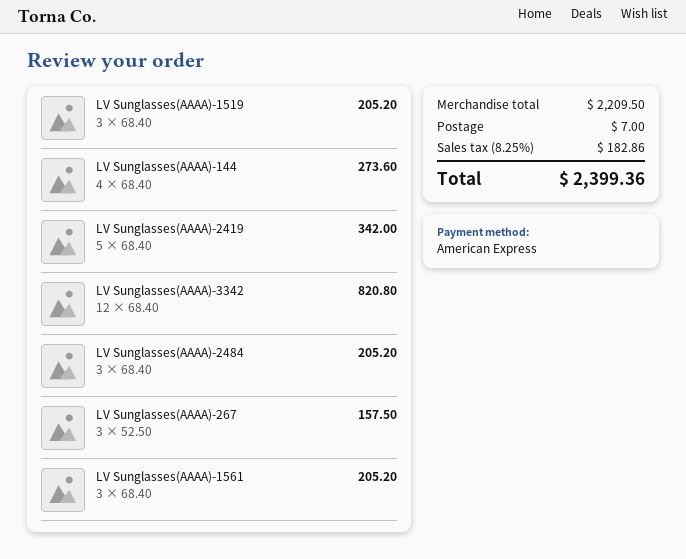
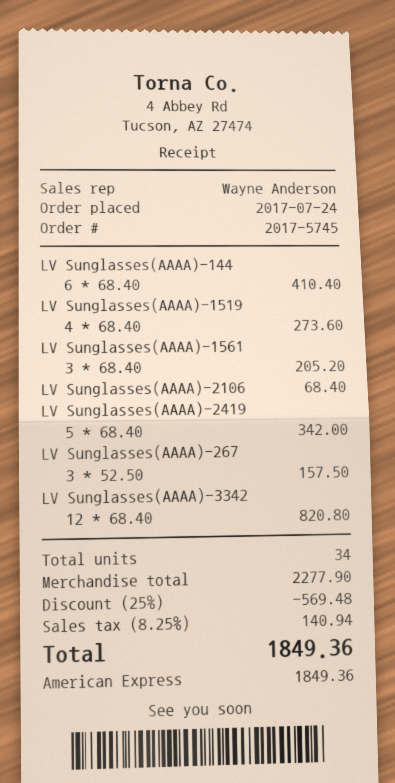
LV Sunglasses(AAAA)-1519: 3 x 68.40 = 205.20 -> 4 x 68.40 = 273.60
LV Sunglasses(AAAA)-144: 4 x 68.40 = 273.60 -> 6 x 68.40 = 410.40
LV Sunglasses(AAAA)-2484: 3 x 68.40 = 205.20 -> none
LV Sunglasses(AAAA)-2106: none -> 1 x 68.40 = 68.40
subtotal: 2209.50 -> 2277.90
discount: none -> 25% = 569.48
shipping: 7.00 -> none
tax: 8.25% = 182.86 -> 8.25% = 140.94
total: 2399.36 -> 1849.36

